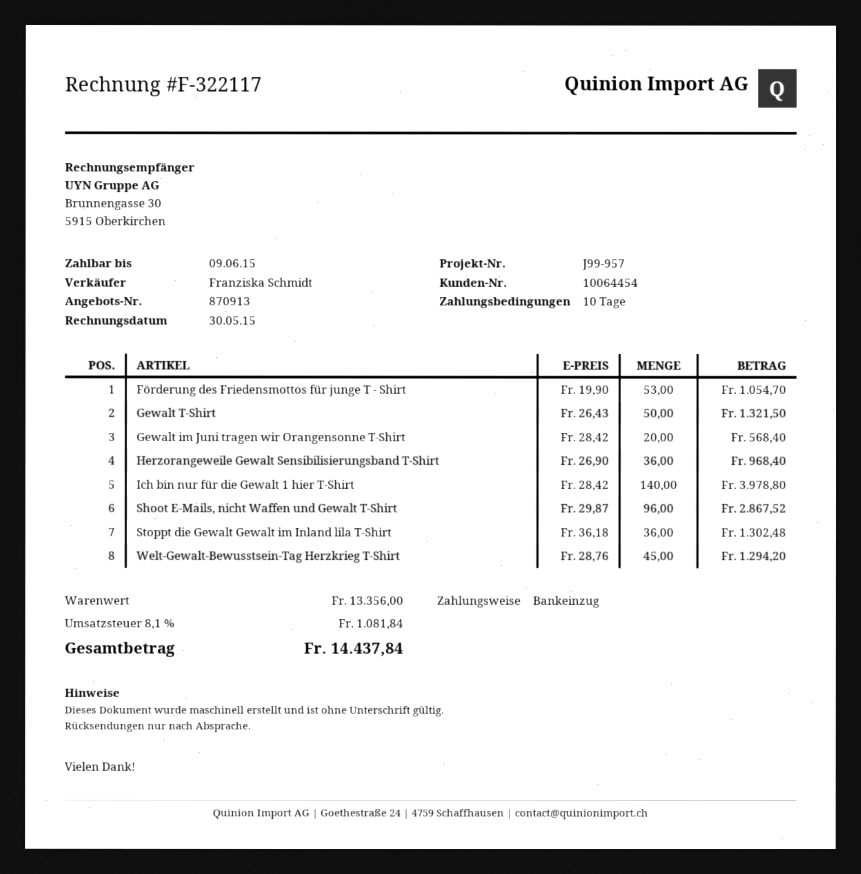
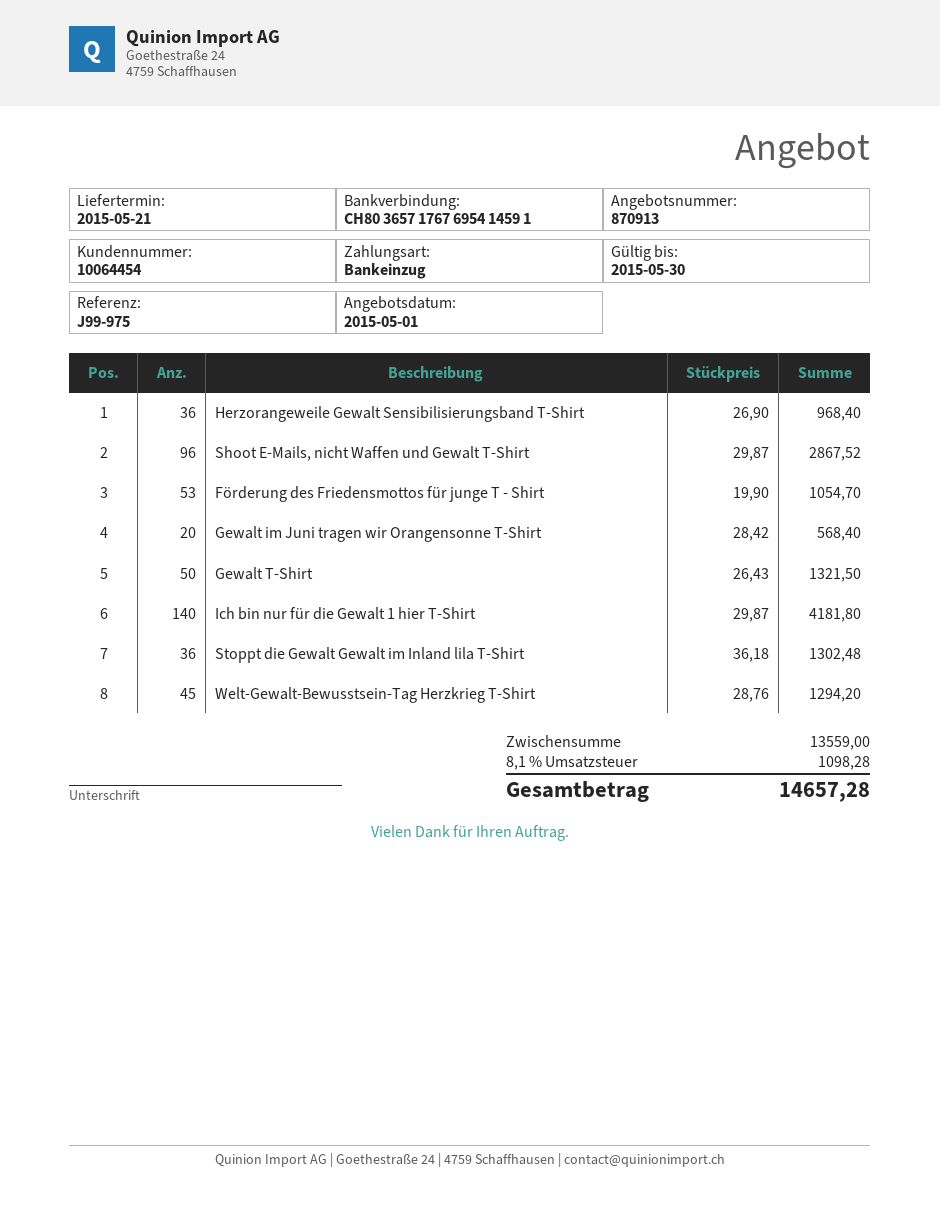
reference: J99-957 -> J99-975
Ich bin nur für die Gewalt 1 hier T-Shirt: 140 x 28.42 = 3978.80 -> 140 x 29.87 = 4181.80
subtotal: 13356.00 -> 13559.00
tax: 8.1% = 1081.84 -> 8.1% = 1098.28
total: 14437.84 -> 14657.28

